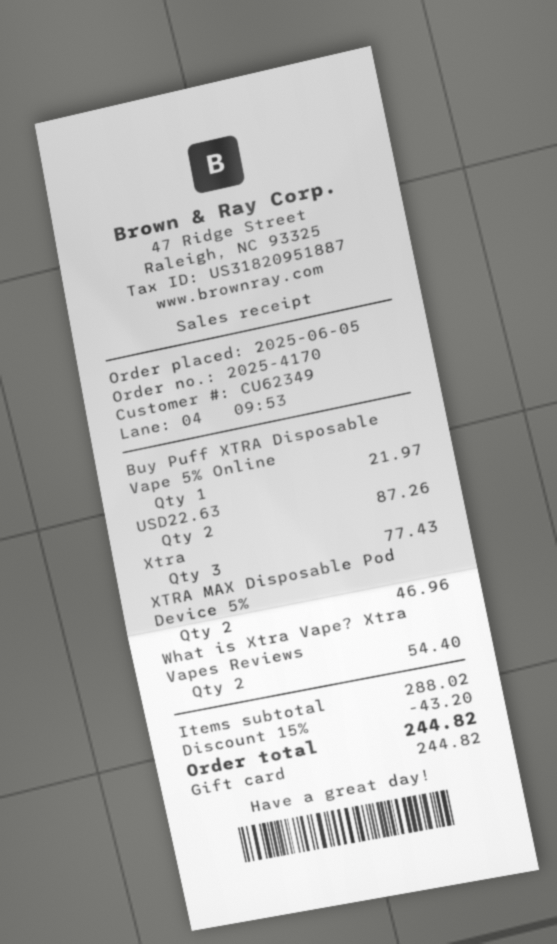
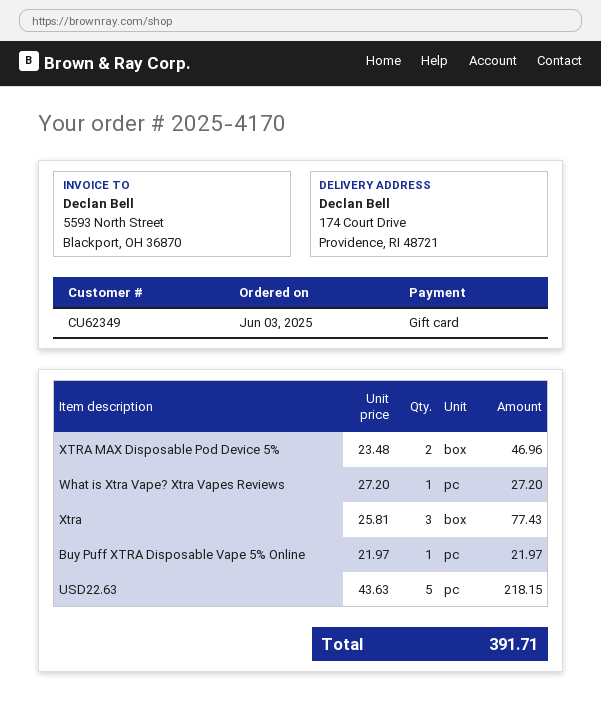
order date: 2025-06-05 -> 2025-06-03
USD22.63: 2 for 87.26 -> 5 for 218.15
What is Xtra Vape? Xtra Vapes Reviews: 2 for 54.40 -> 1 for 27.20
discount: 15% = 43.20 -> none
total: 244.82 -> 391.71

